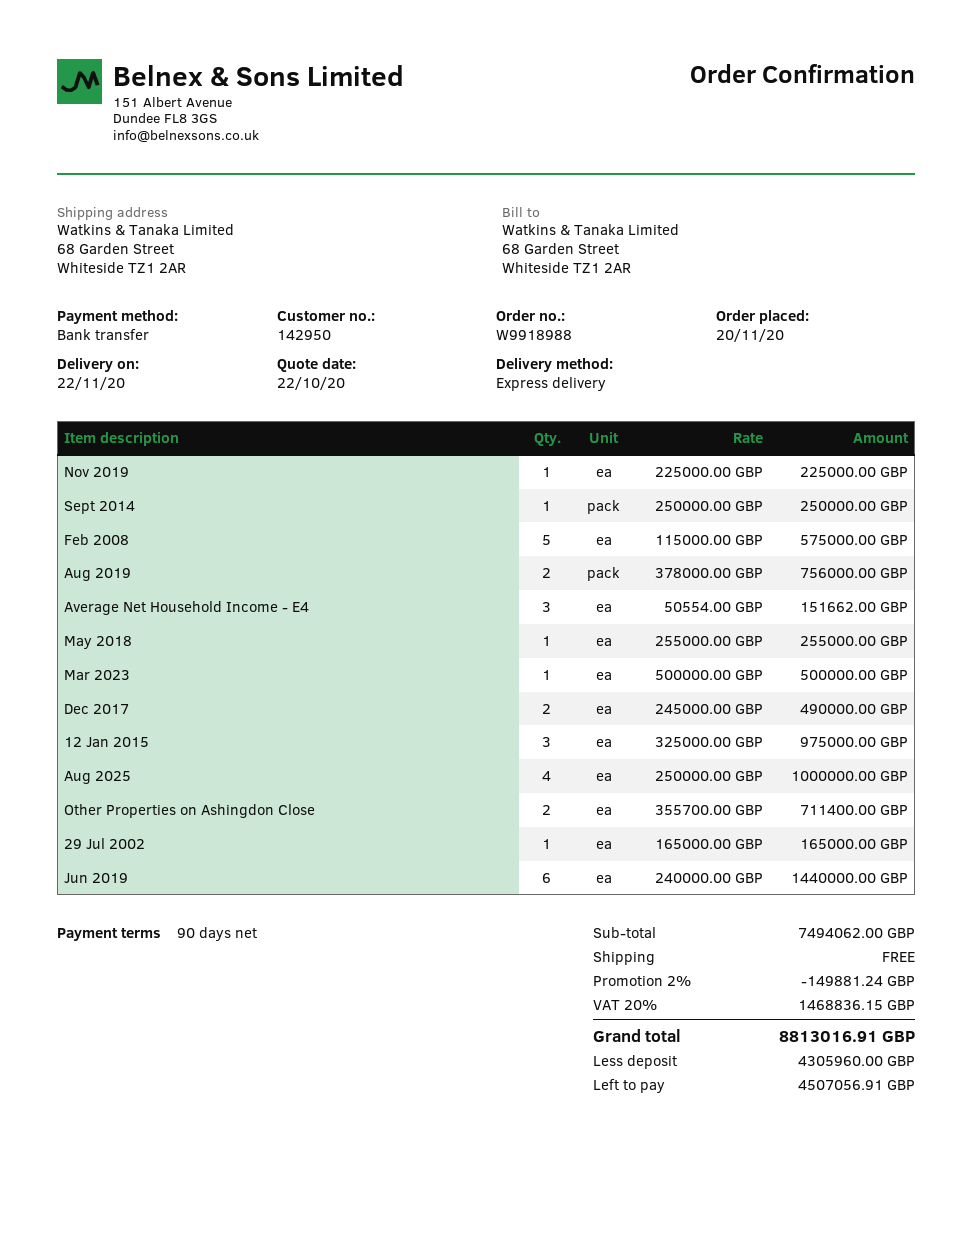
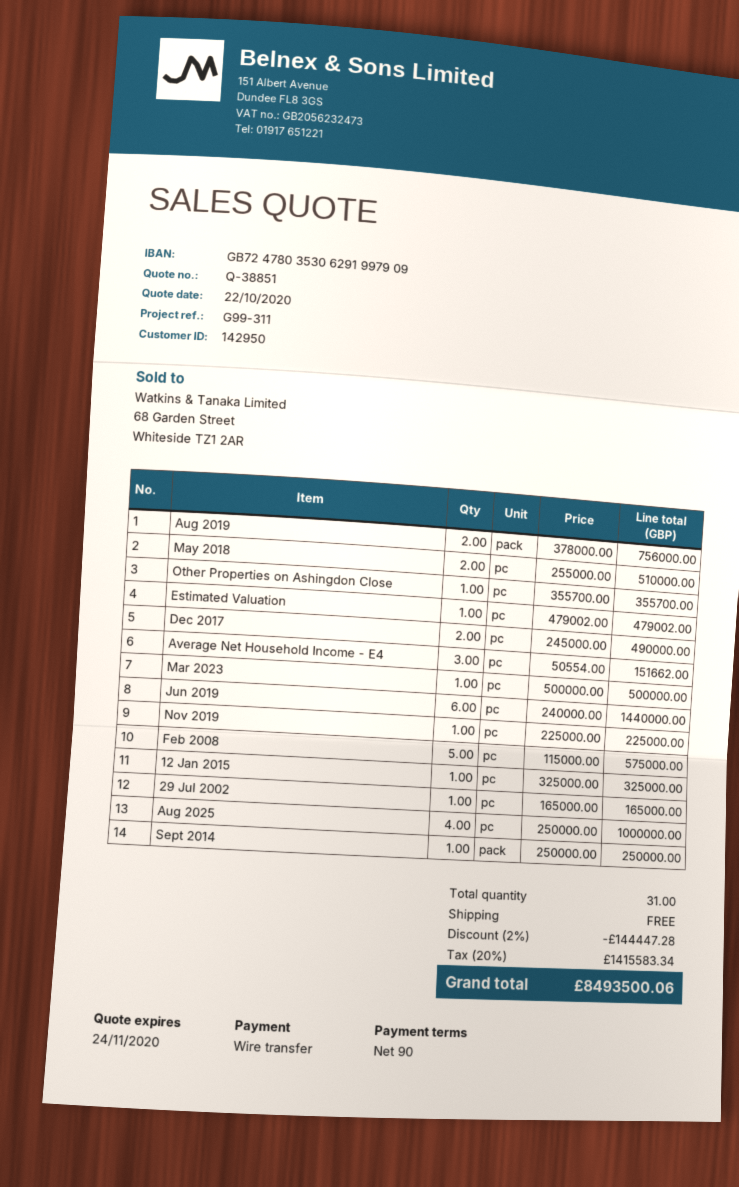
May 2018: 1 x 255000.00 = 255000.00 -> 2 x 255000.00 = 510000.00
12 Jan 2015: 3 x 325000.00 = 975000.00 -> 1 x 325000.00 = 325000.00
Other Properties on Ashingdon Close: 2 x 355700.00 = 711400.00 -> 1 x 355700.00 = 355700.00
Estimated Valuation: none -> 1 x 479002.00 = 479002.00
discount: 2% = 149881.24 -> 2% = 144447.28
tax: 20% = 1468836.15 -> 20% = 1415583.34
total: 8813016.91 -> 8493500.06

